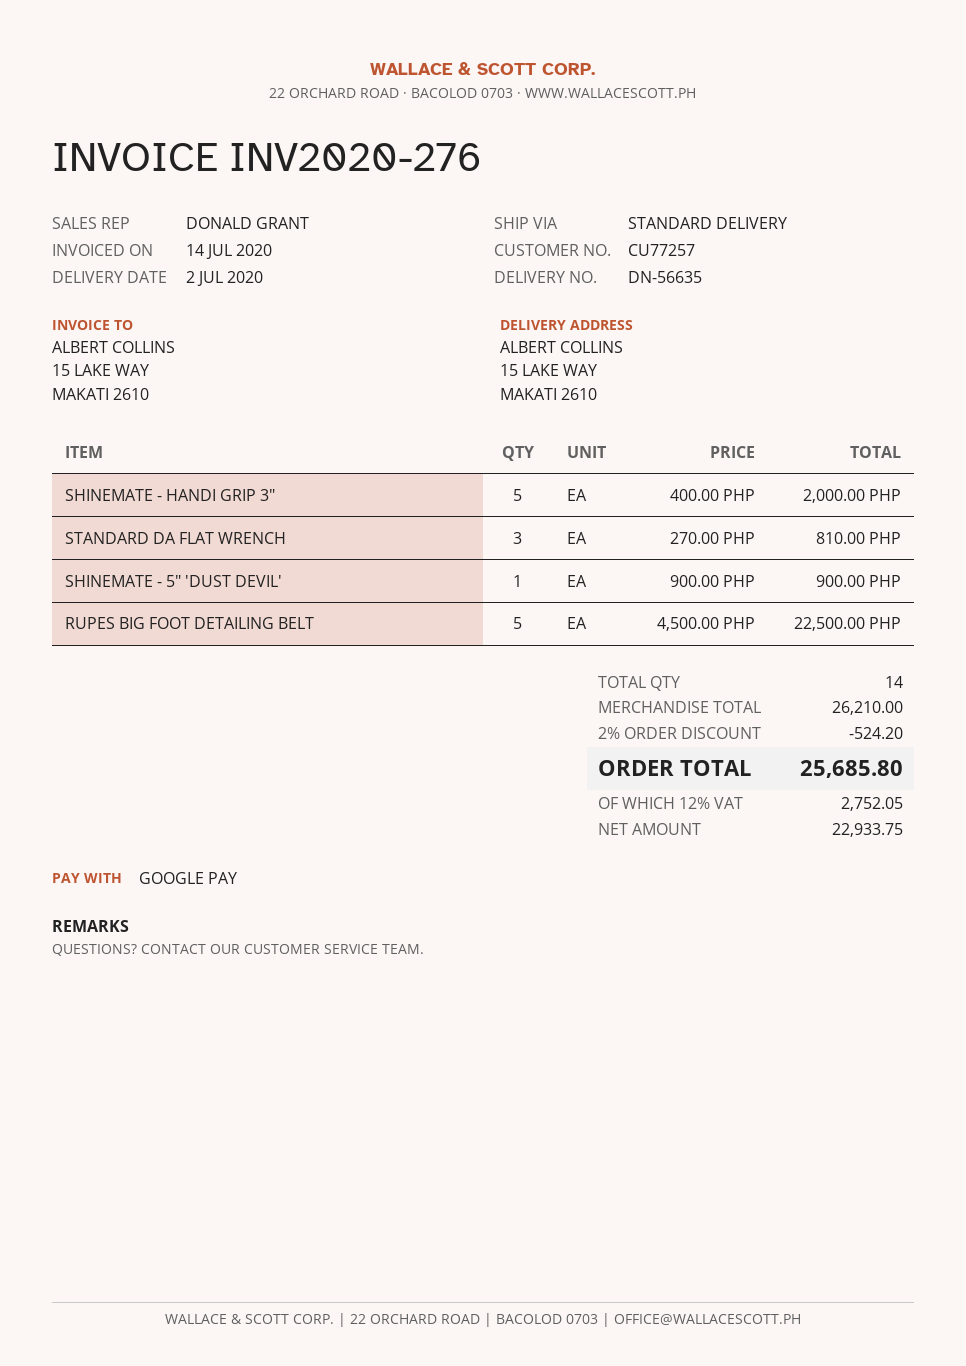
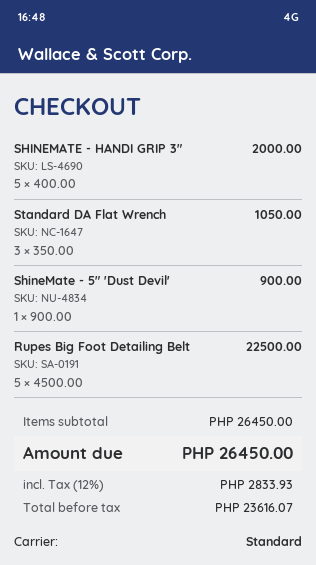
STANDARD DA FLAT WRENCH: 3 x 270.00 = 810.00 -> 3 x 350.00 = 1050.00
subtotal: 26210.00 -> 26450.00
discount: 2% = 524.20 -> none
net: 22933.75 -> 23616.07
tax: 12% = 2752.05 -> 12% = 2833.93
total: 25685.80 -> 26450.00

